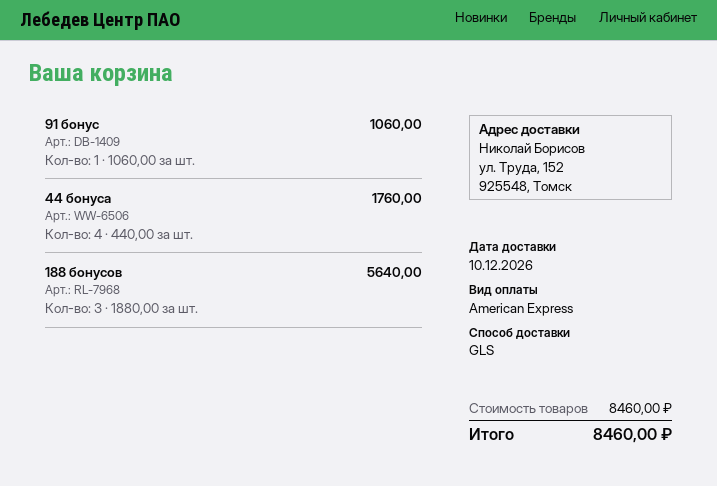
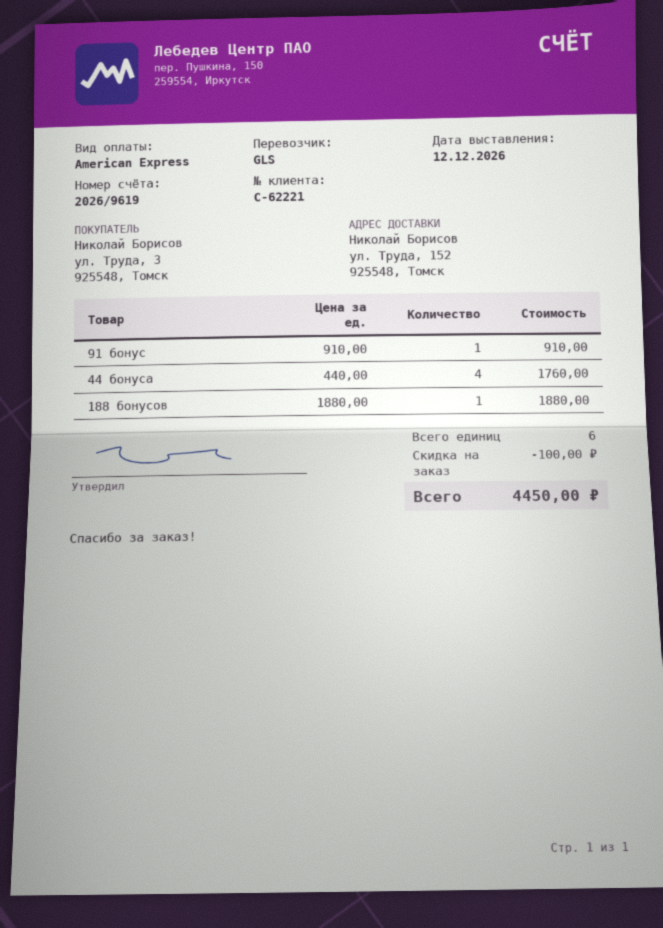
91 бонус: 1 x 1060.00 = 1060.00 -> 1 x 910.00 = 910.00
188 бонусов: 3 x 1880.00 = 5640.00 -> 1 x 1880.00 = 1880.00
discount: none -> 100.00
total: 8460.00 -> 4450.00

